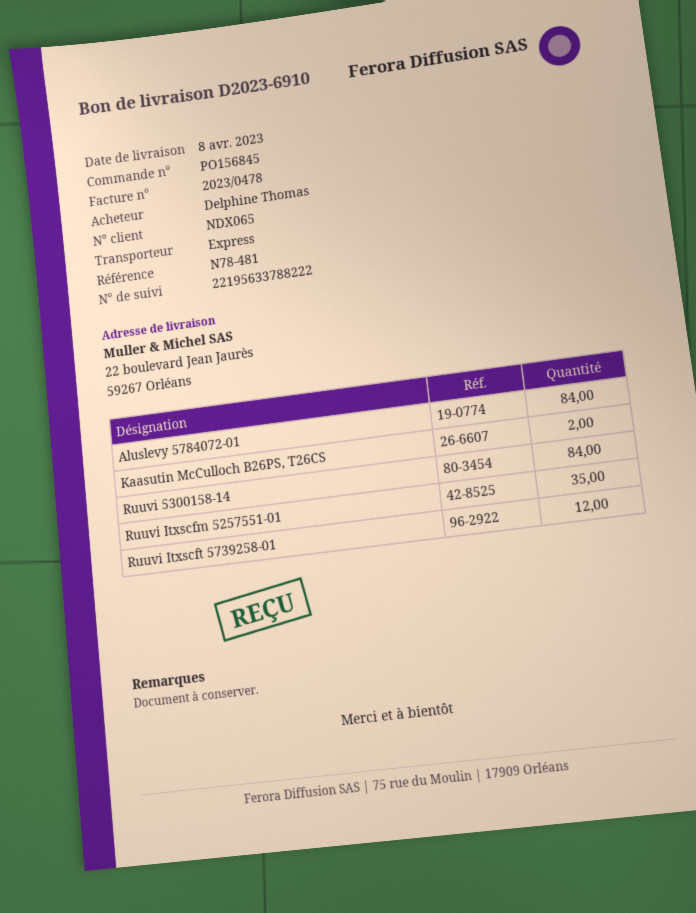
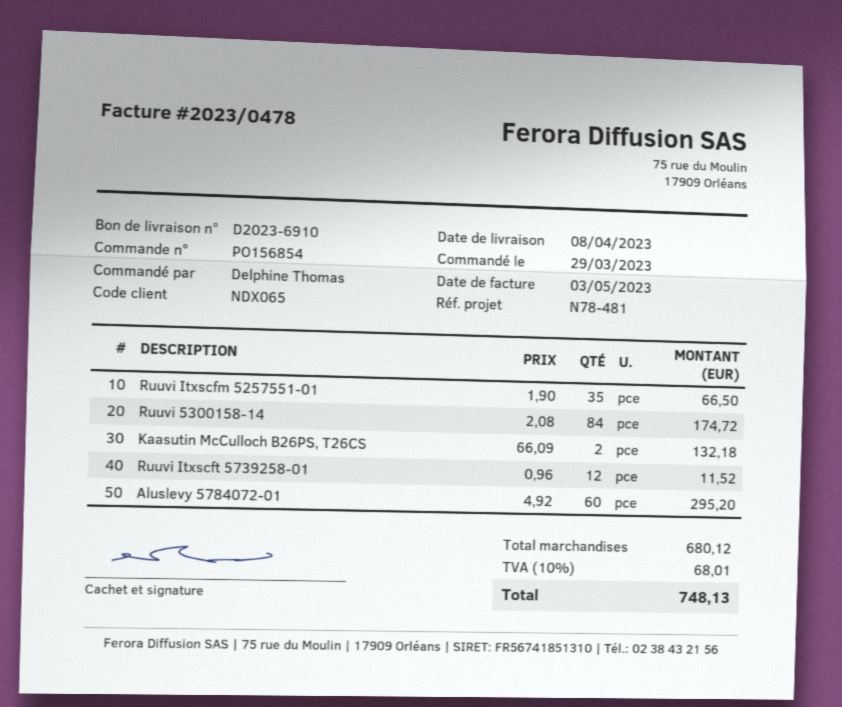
order number: PO156845 -> PO156854
Aluslevy 5784072-01: 84 -> 60

